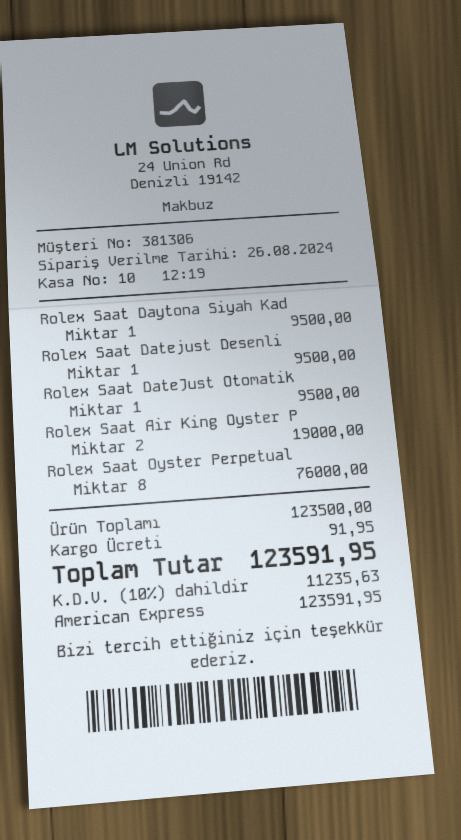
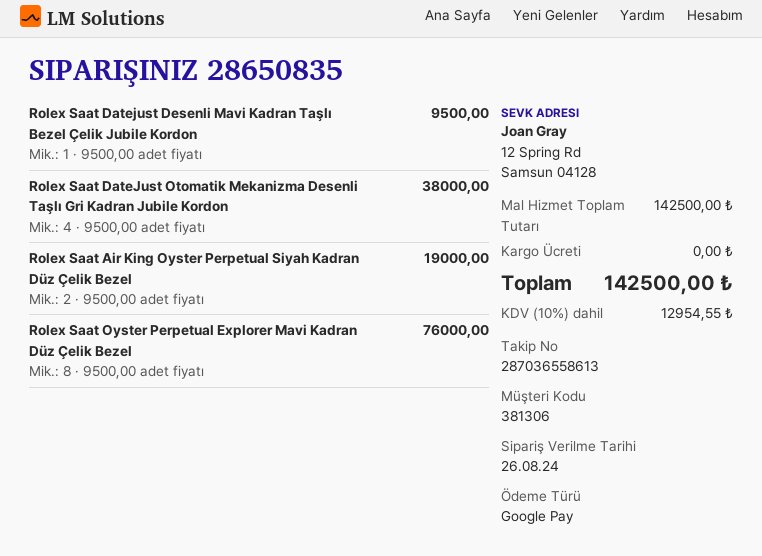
payment method: American Express -> Google Pay
Rolex Saat Daytona Siyah Kad: 1 for 9500.00 -> none
Rolex Saat DateJust Otomatik: 1 for 9500.00 -> 4 for 38000.00
subtotal: 123500.00 -> 142500.00
shipping: 91.95 -> 0.00
tax: 10% = 11235.63 -> 10% = 12954.55
total: 123591.95 -> 142500.00

